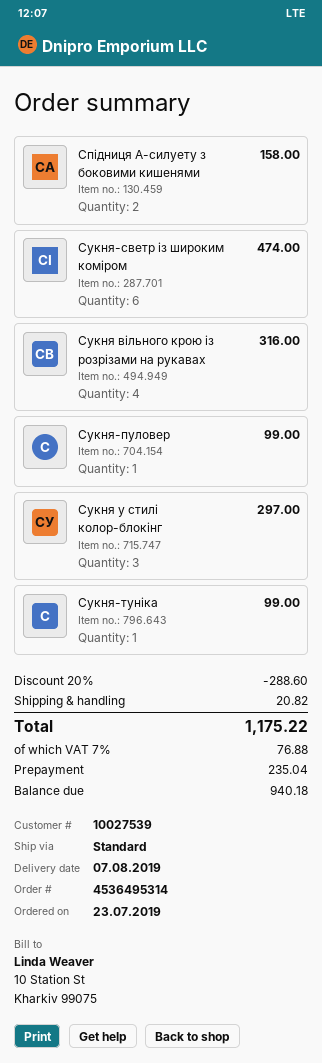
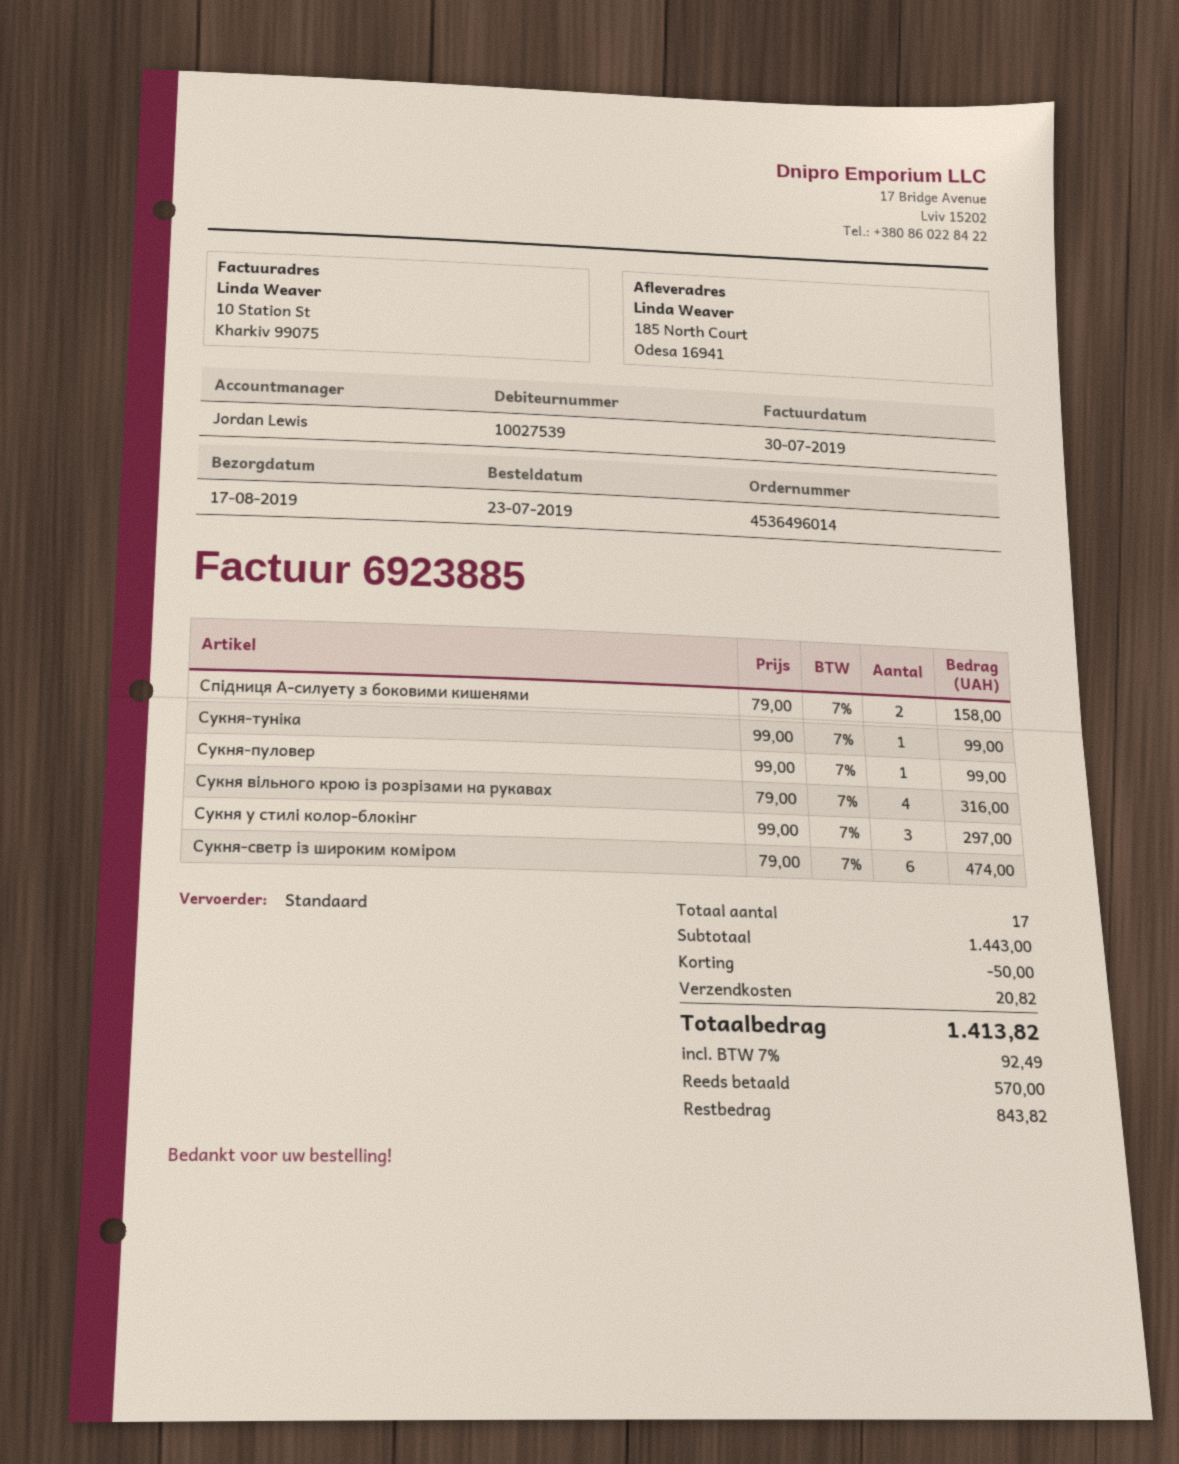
order number: 4536495314 -> 4536496014
delivery date: 2019-08-07 -> 2019-08-17
discount: 288.60 -> 50.00
tax: 7% = 76.88 -> 7% = 92.49
total: 1175.22 -> 1413.82
deposit: 235.04 -> 570.00
balance: 940.18 -> 843.82

